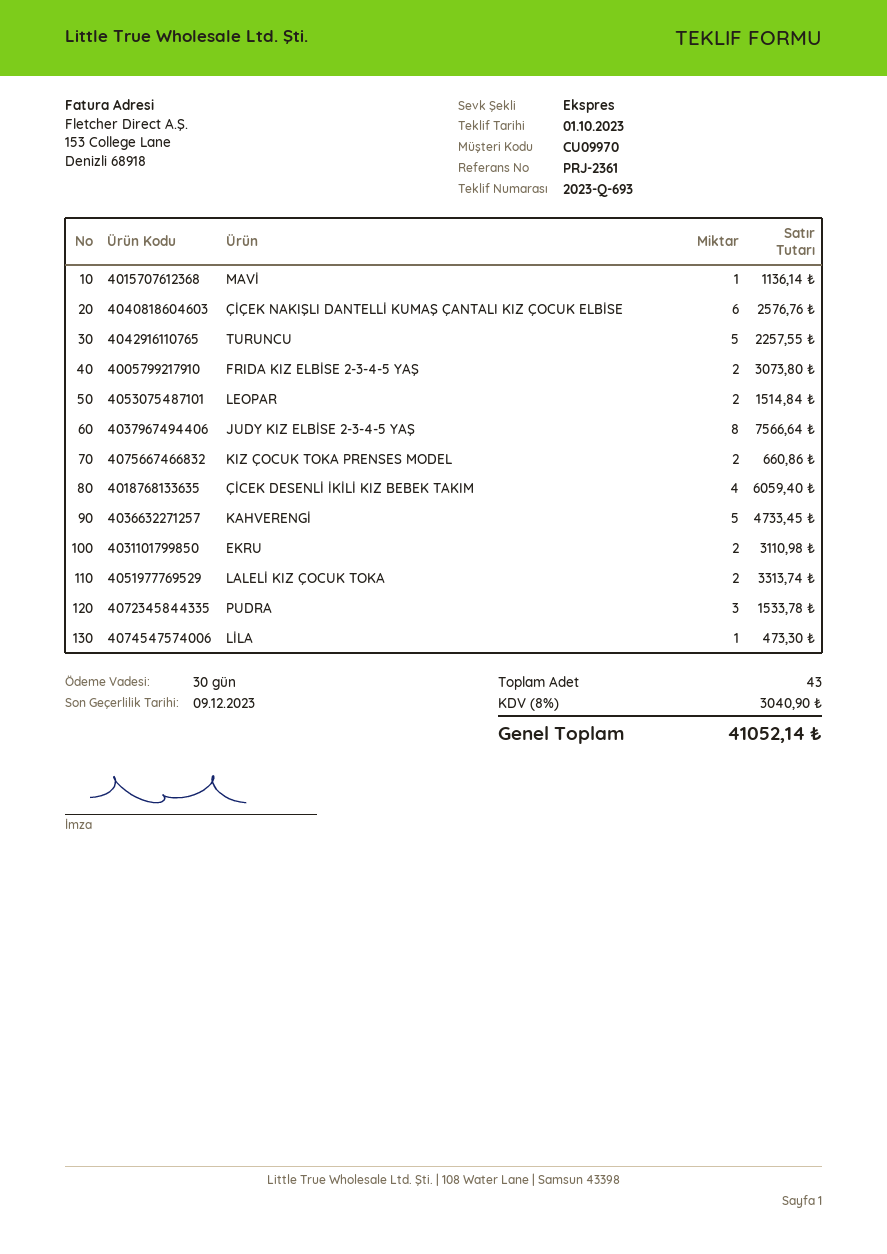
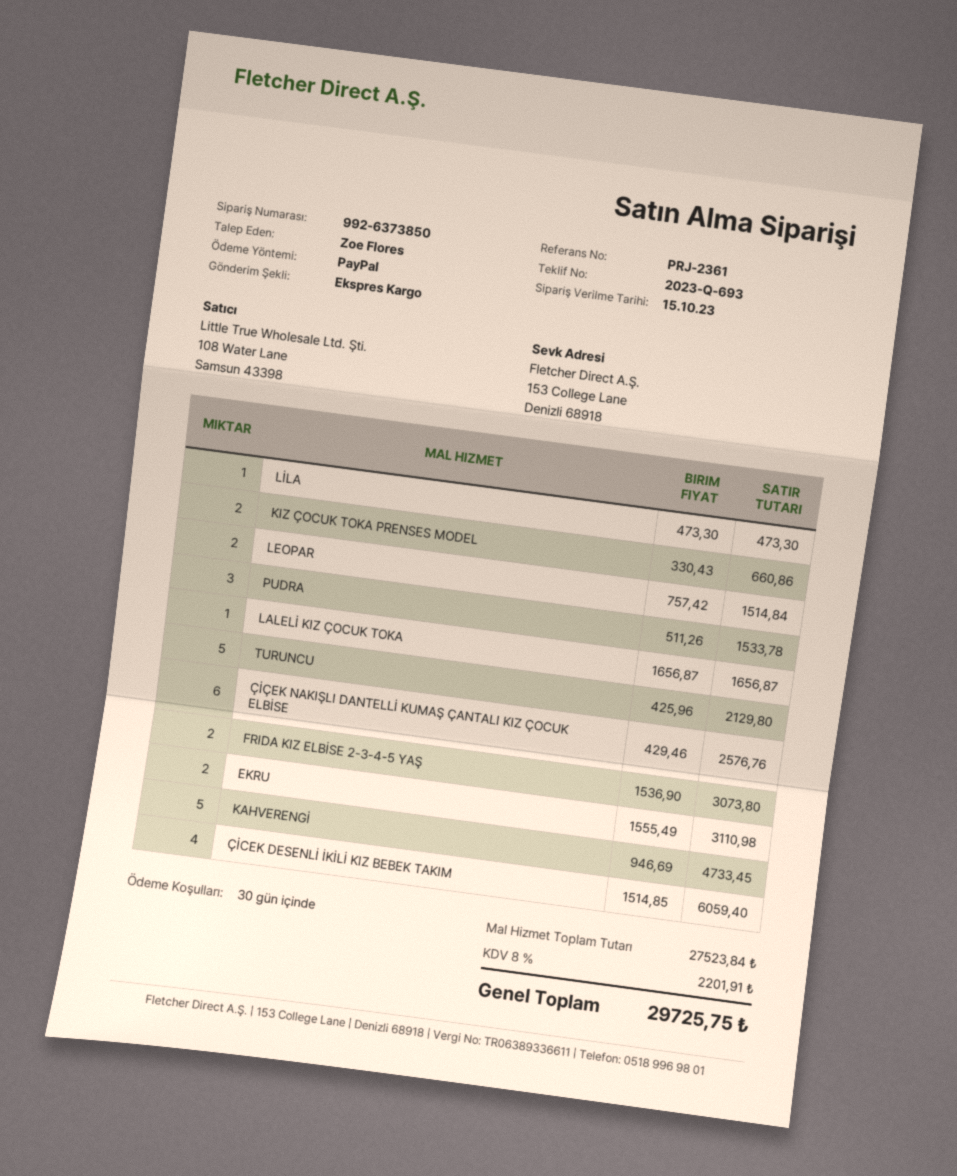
MAVİ: 1 for 1136.14 -> none
TURUNCU: 5 for 2257.55 -> 5 for 2129.80
JUDY KIZ ELBİSE 2-3-4-5 YAŞ: 8 for 7566.64 -> none
LALELİ KIZ ÇOCUK TOKA: 2 for 3313.74 -> 1 for 1656.87
tax: 8% = 3040.90 -> 8% = 2201.91
total: 41052.14 -> 29725.75

